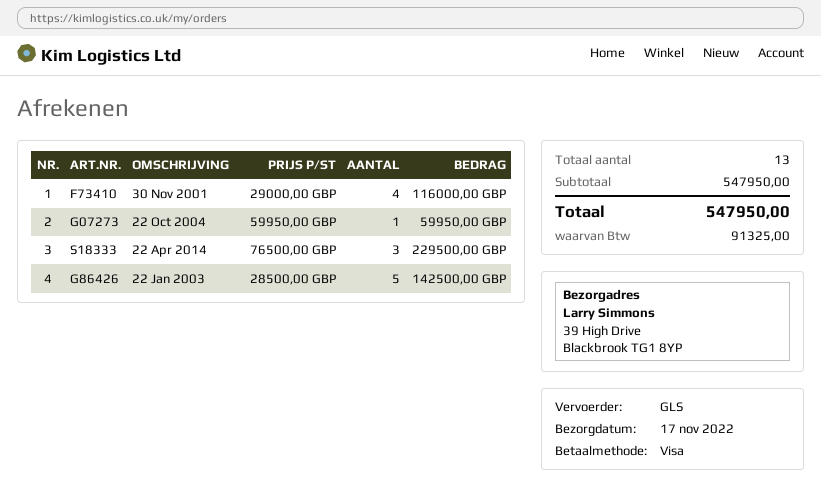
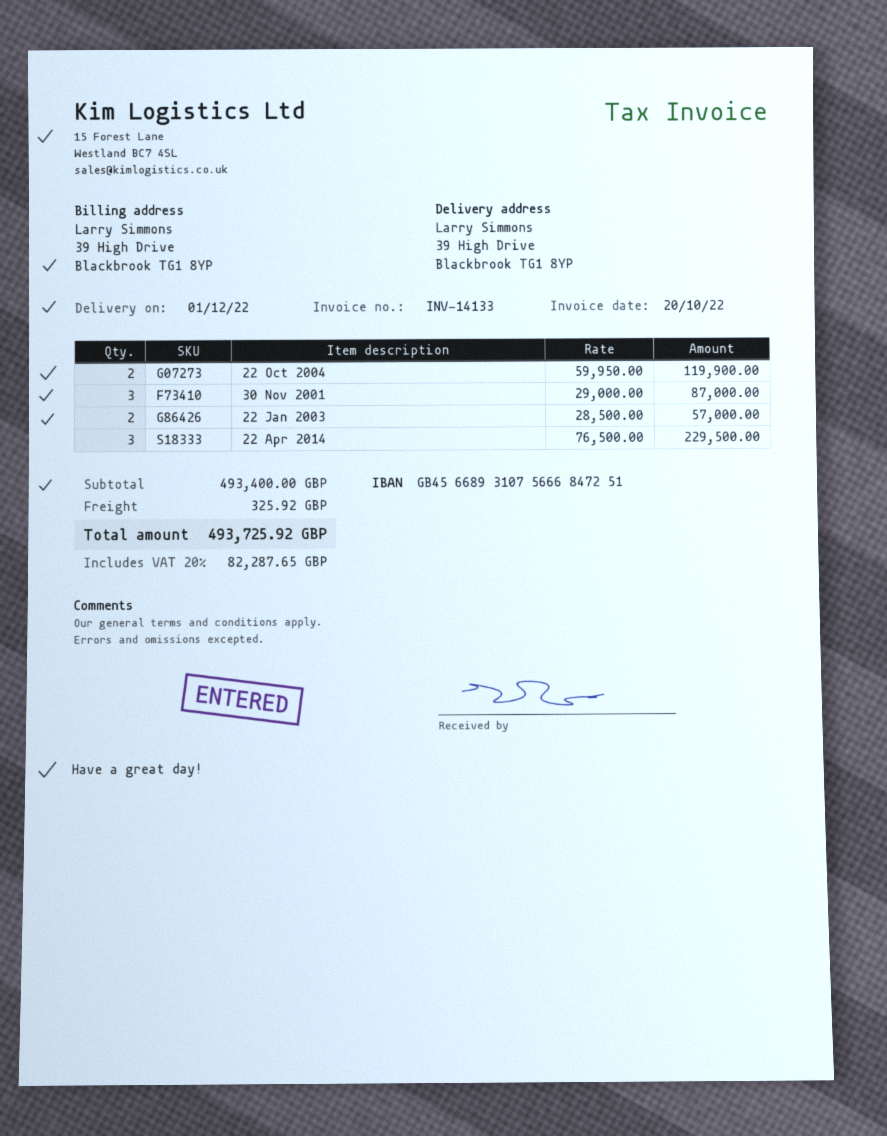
delivery date: 2022-11-17 -> 2022-12-01
30 Nov 2001: 4 x 29000.00 = 116000.00 -> 3 x 29000.00 = 87000.00
22 Oct 2004: 1 x 59950.00 = 59950.00 -> 2 x 59950.00 = 119900.00
22 Jan 2003: 5 x 28500.00 = 142500.00 -> 2 x 28500.00 = 57000.00
subtotal: 547950.00 -> 493400.00
shipping: none -> 325.92
tax: 91325.00 -> 82287.65
total: 547950.00 -> 493725.92

